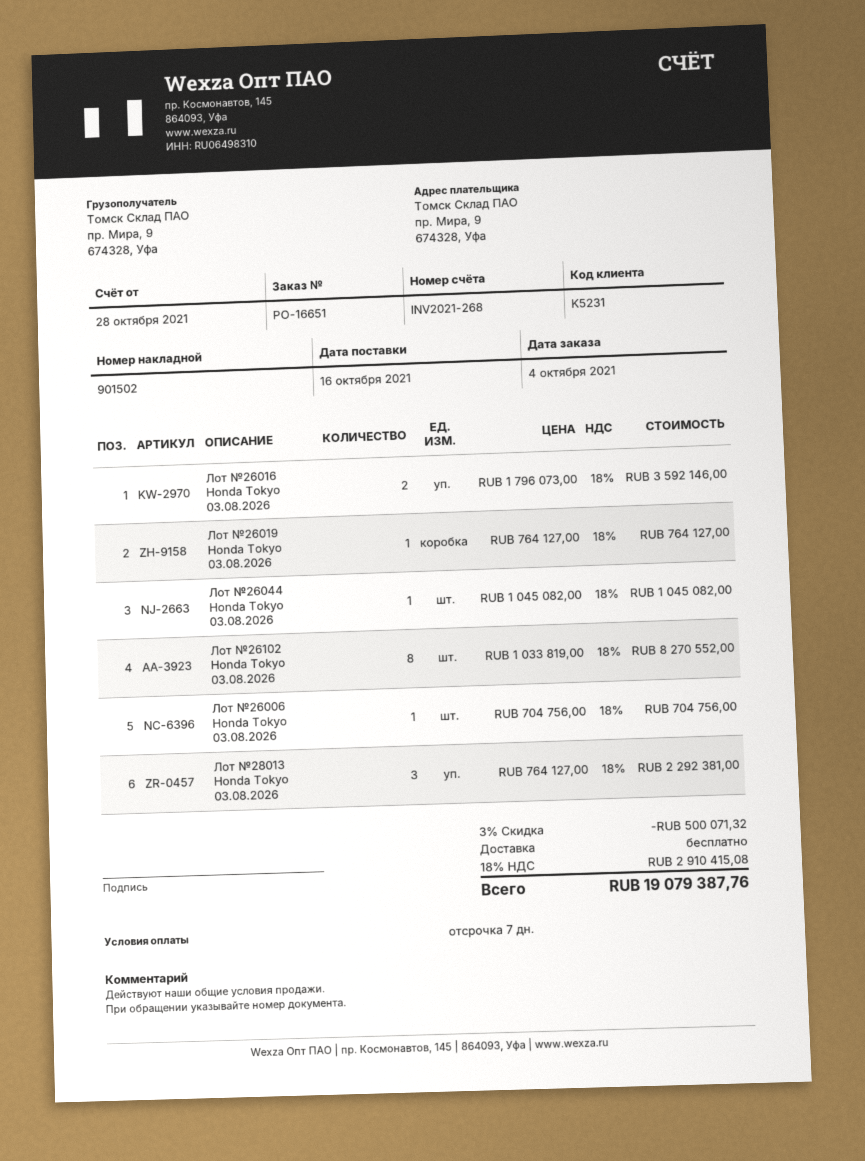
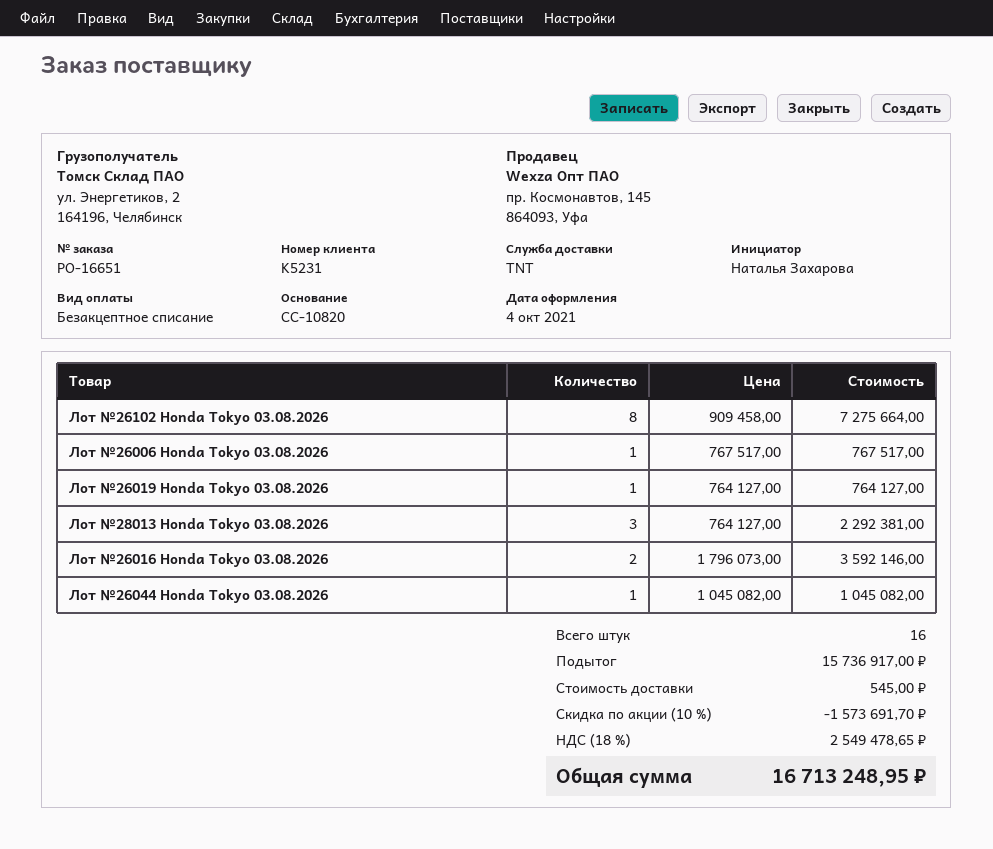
ship to: пр. Мира, 9, 674328, Уфа -> ул. Энергетиков, 2, 164196, Челябинск
Лот №26102 Honda Tokyo 03.08.2026: 8 x 1033819.00 = 8270552.00 -> 8 x 909458.00 = 7275664.00
Лот №26006 Honda Tokyo 03.08.2026: 1 x 704756.00 = 704756.00 -> 1 x 767517.00 = 767517.00
discount: 3% = 500071.32 -> 10% = 1573691.70
shipping: 0.00 -> 545.00
tax: 18% = 2910415.08 -> 18% = 2549478.65
total: 19079387.76 -> 16713248.95

